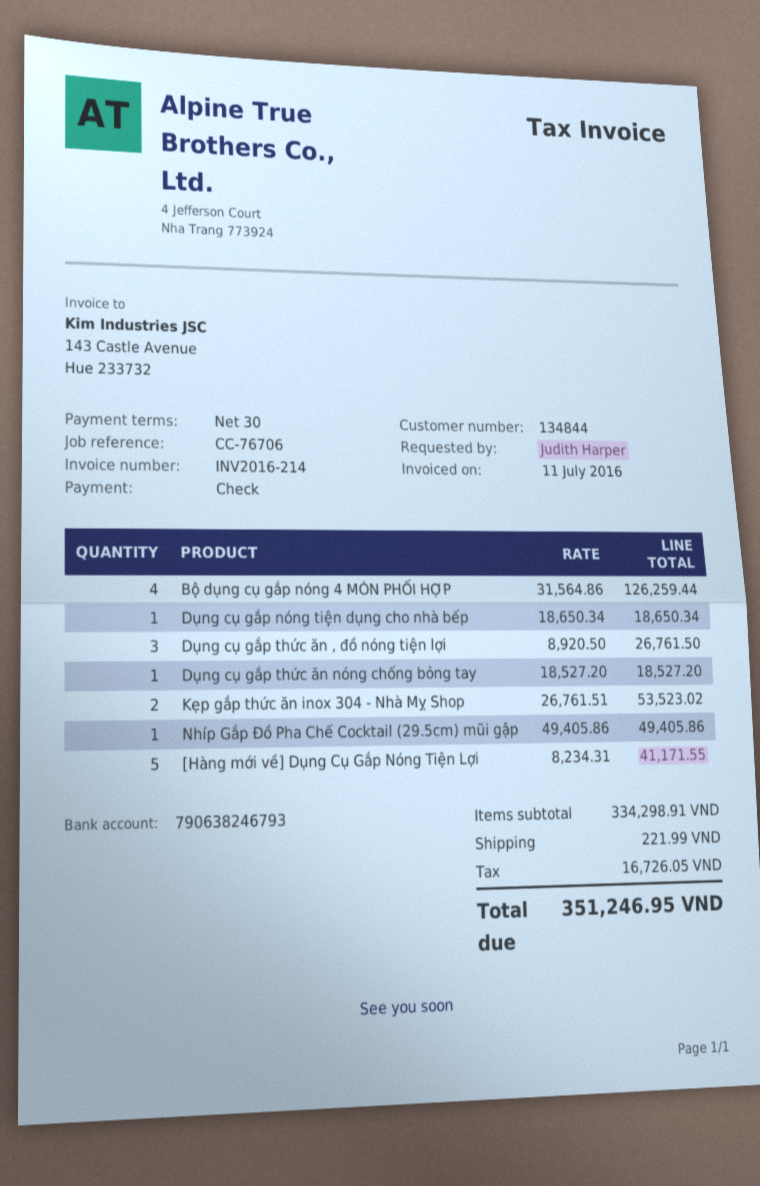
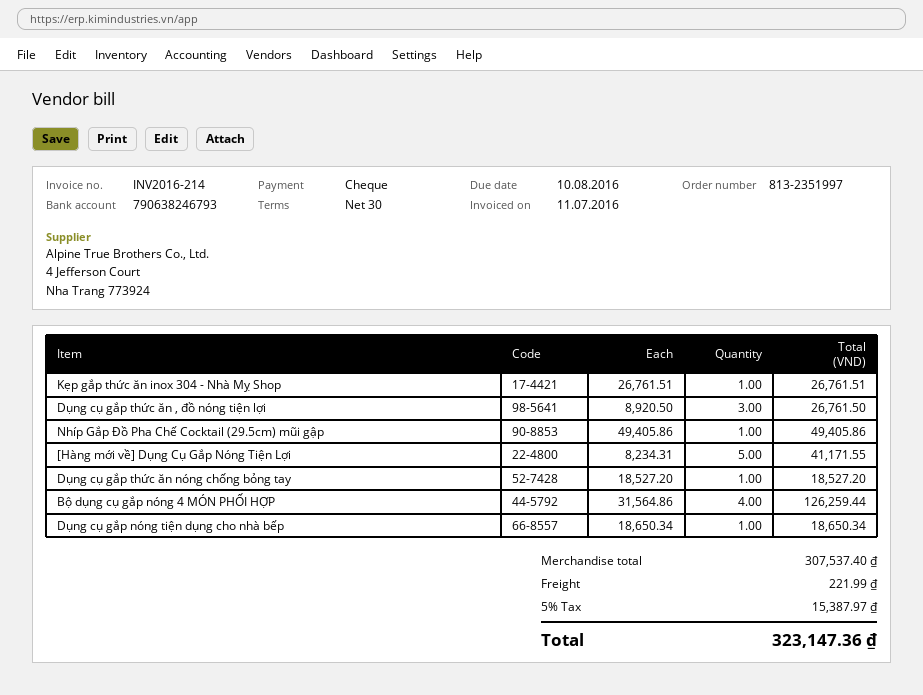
Kẹp gắp thức ăn inox 304 - Nhà Mỵ Shop: 2 x 26761.51 = 53523.02 -> 1 x 26761.51 = 26761.51
subtotal: 334298.91 -> 307537.40
tax: 16726.05 -> 15387.97
total: 351246.95 -> 323147.36

